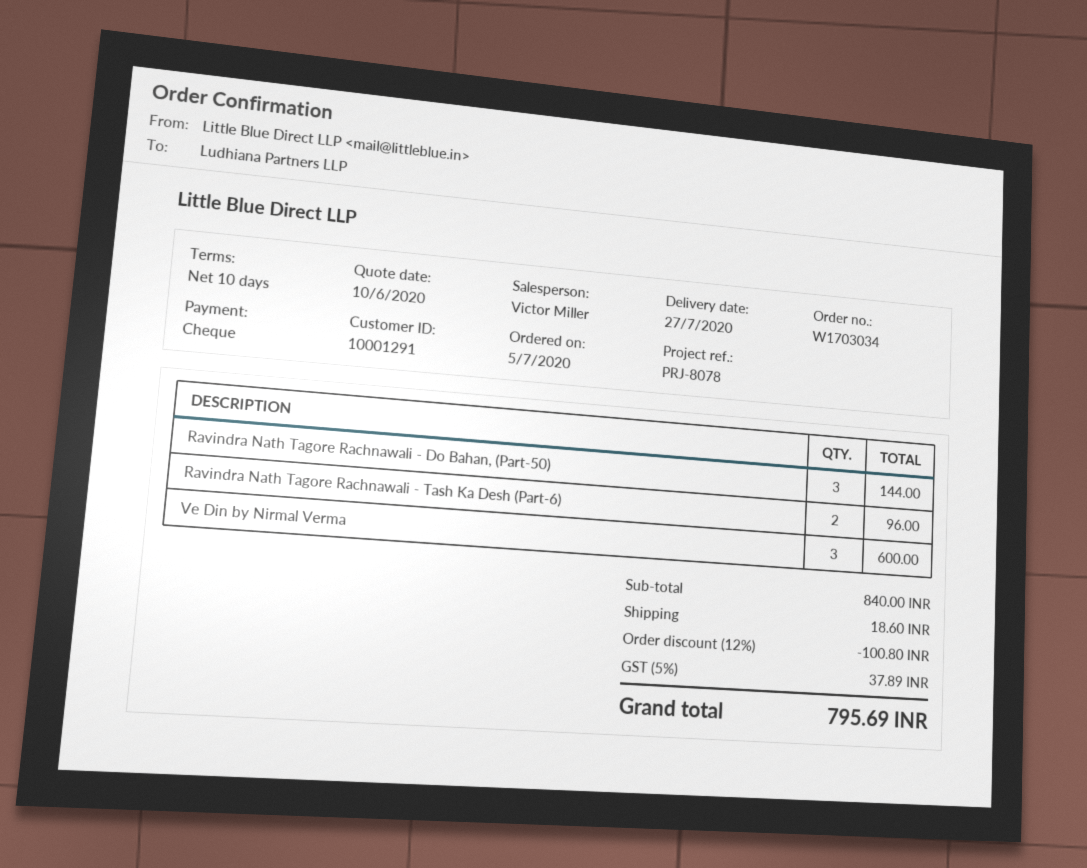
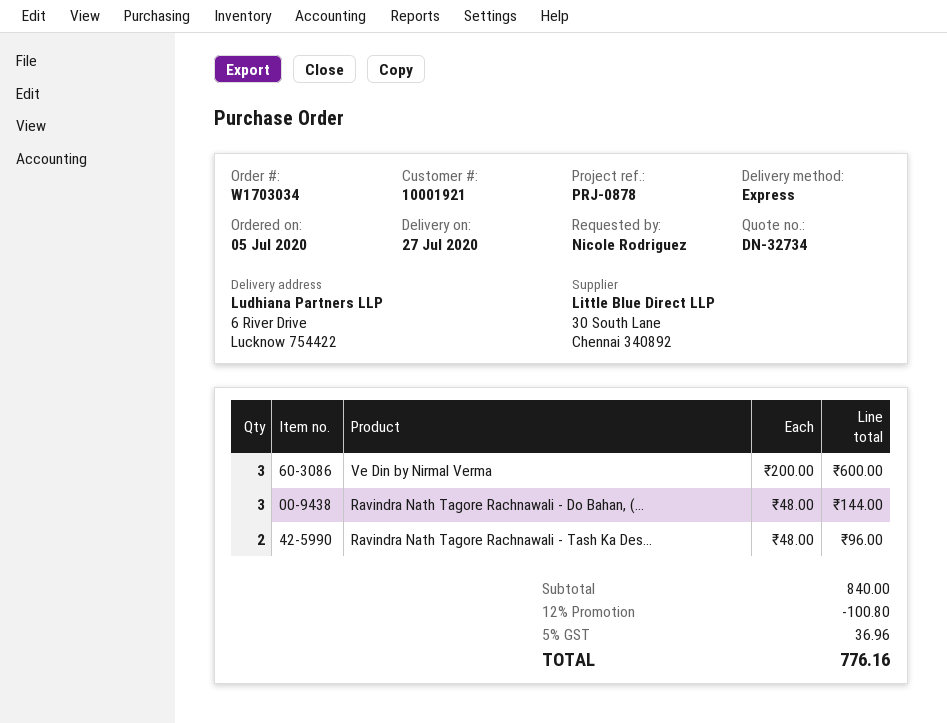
customer number: 10001291 -> 10001921
reference: PRJ-8078 -> PRJ-0878
shipping: 18.60 -> none
tax: 5% = 37.89 -> 5% = 36.96
total: 795.69 -> 776.16

